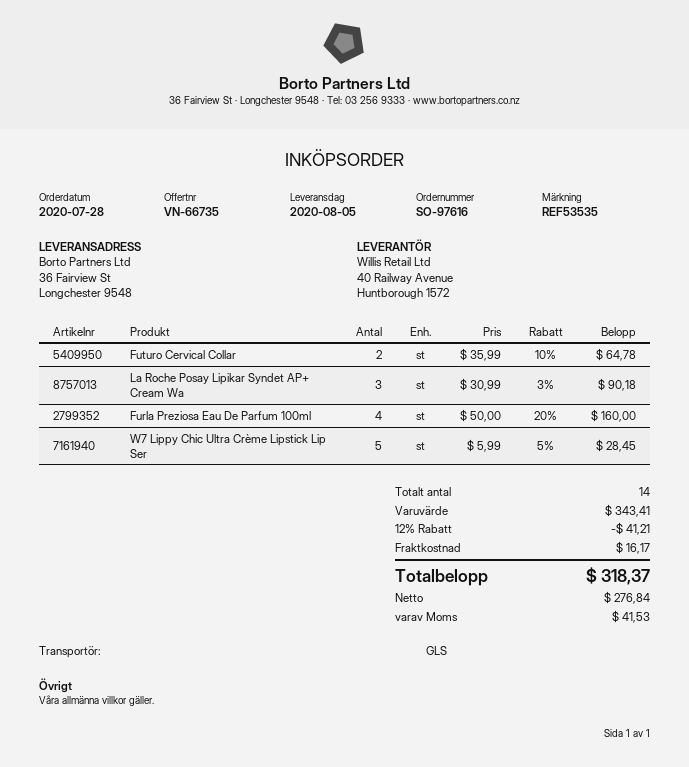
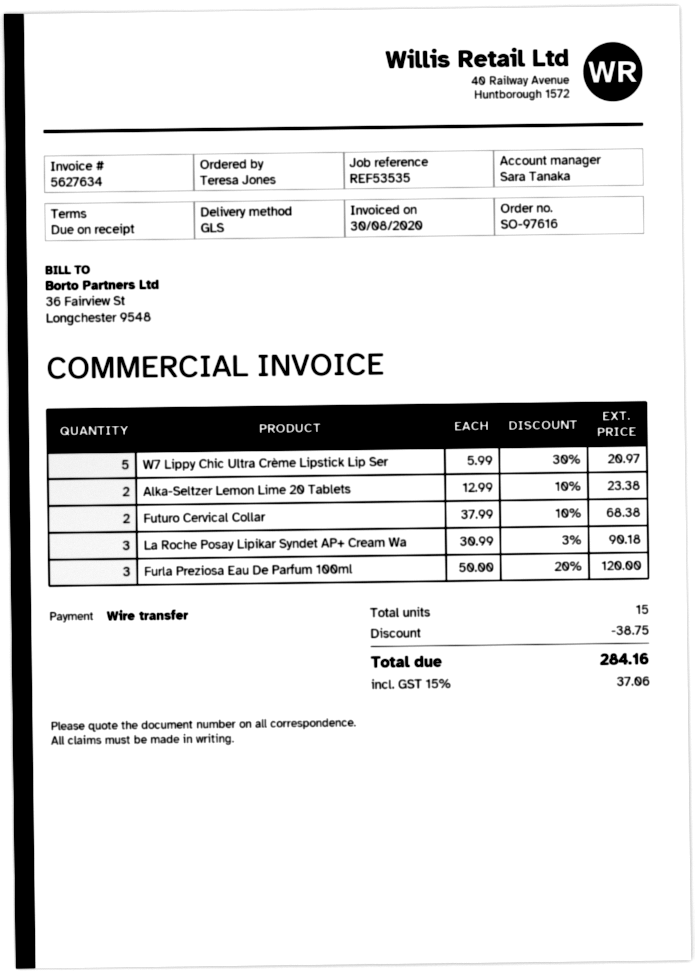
Futuro Cervical Collar: 2 x 35.99 - 10% = 64.78 -> 2 x 37.99 - 10% = 68.38
Furla Preziosa Eau De Parfum 100ml: 4 x 50.00 - 20% = 160.00 -> 3 x 50.00 - 20% = 120.00
W7 Lippy Chic Ultra Crème Lipstick Lip Ser: 5 x 5.99 - 5% = 28.45 -> 5 x 5.99 - 30% = 20.97
Alka-Seltzer Lemon Lime 20 Tablets: none -> 2 x 12.99 - 10% = 23.38
total quantity: 14 -> 15
discount: 41.21 -> 38.75
shipping: 16.17 -> none
tax: 41.53 -> 37.06
total: 318.37 -> 284.16

